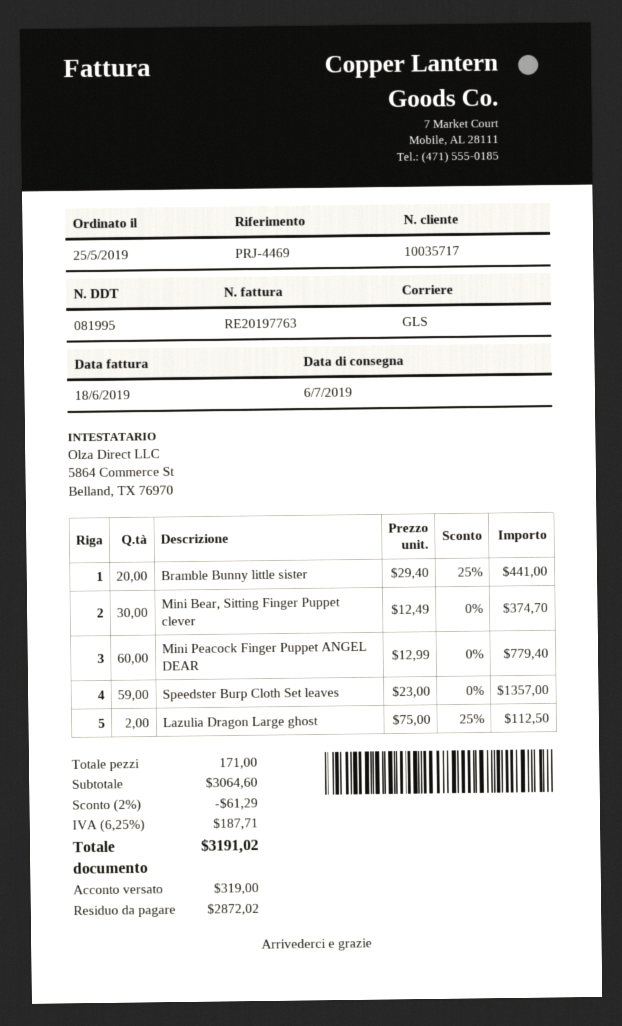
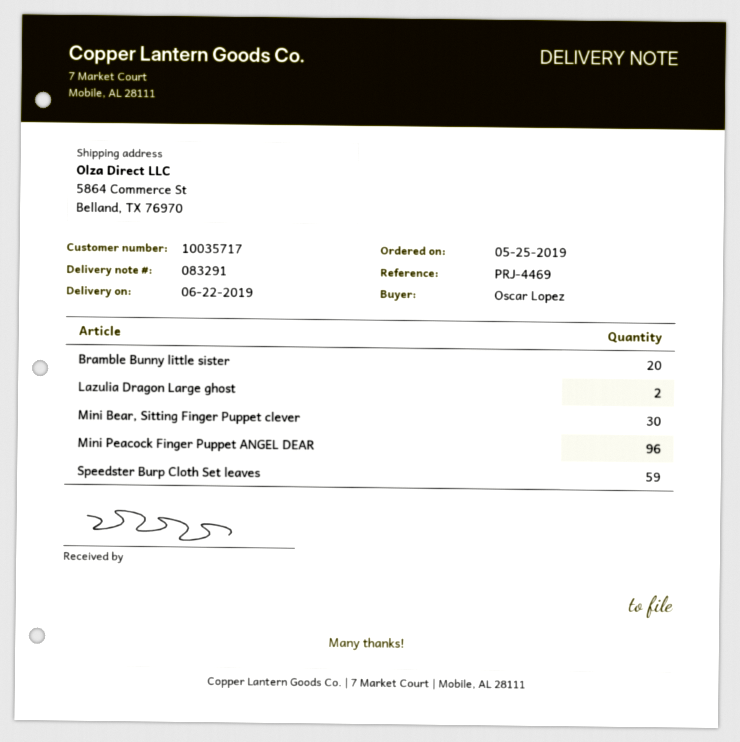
delivery note number: 081995 -> 083291
delivery date: 2019-07-06 -> 2019-06-22
Mini Peacock Finger Puppet ANGEL DEAR: 60 -> 96

